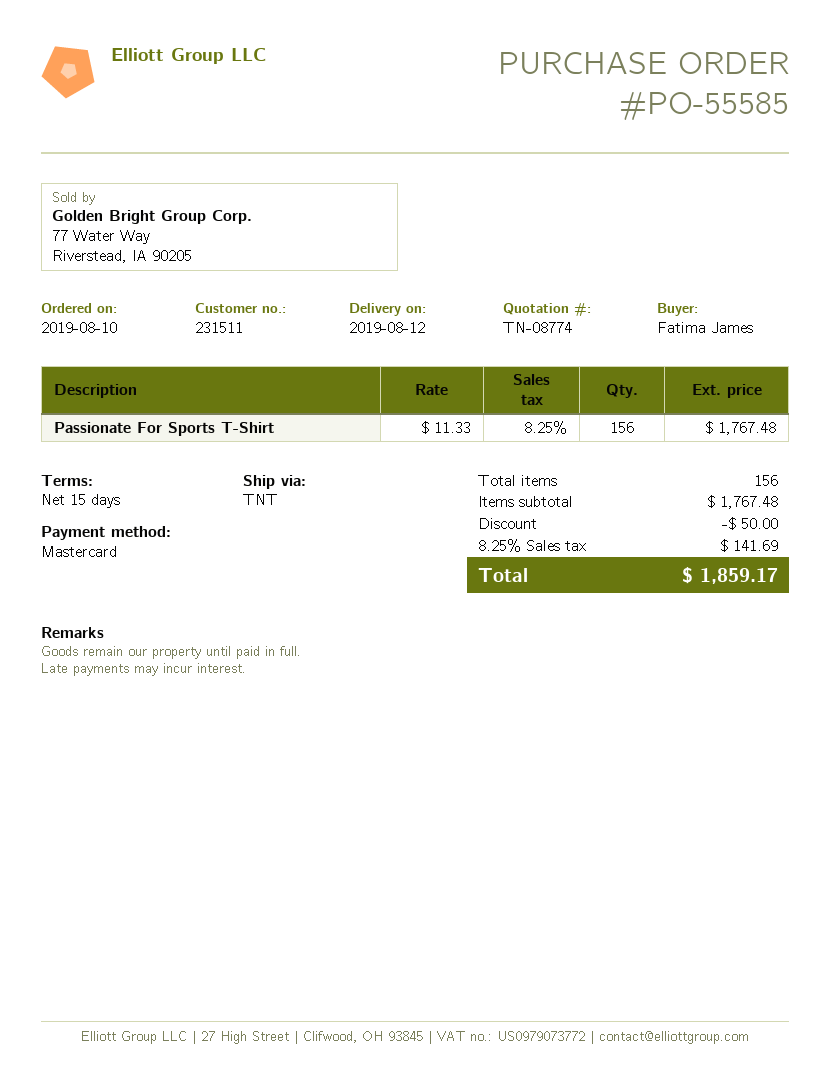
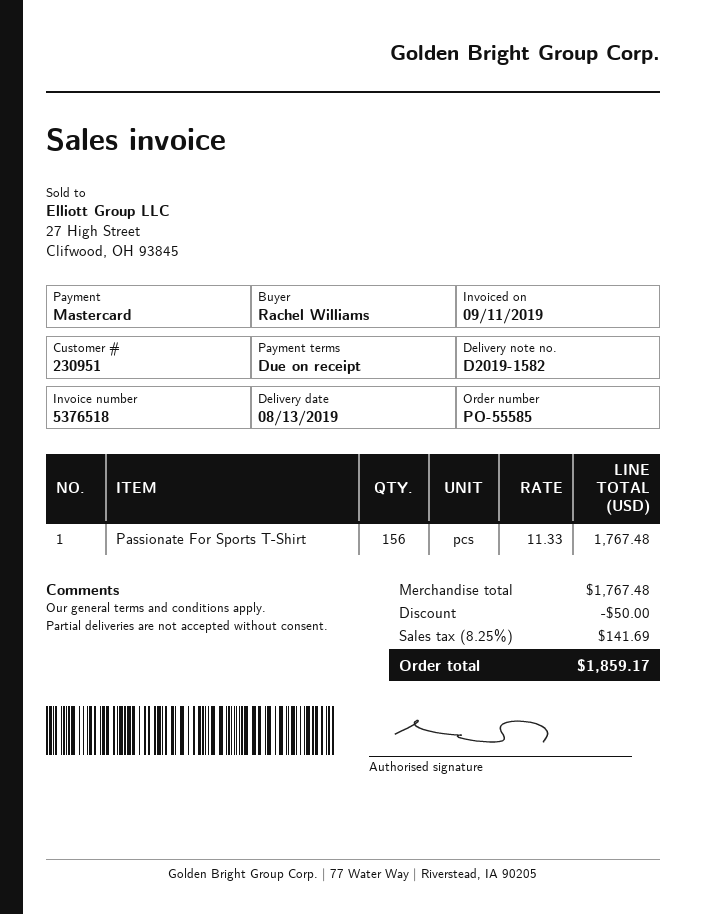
delivery date: 2019-08-12 -> 2019-08-13
payment terms: 15 days -> on receipt
customer number: 231511 -> 230951
ordered by: Fatima James -> Rachel Williams

